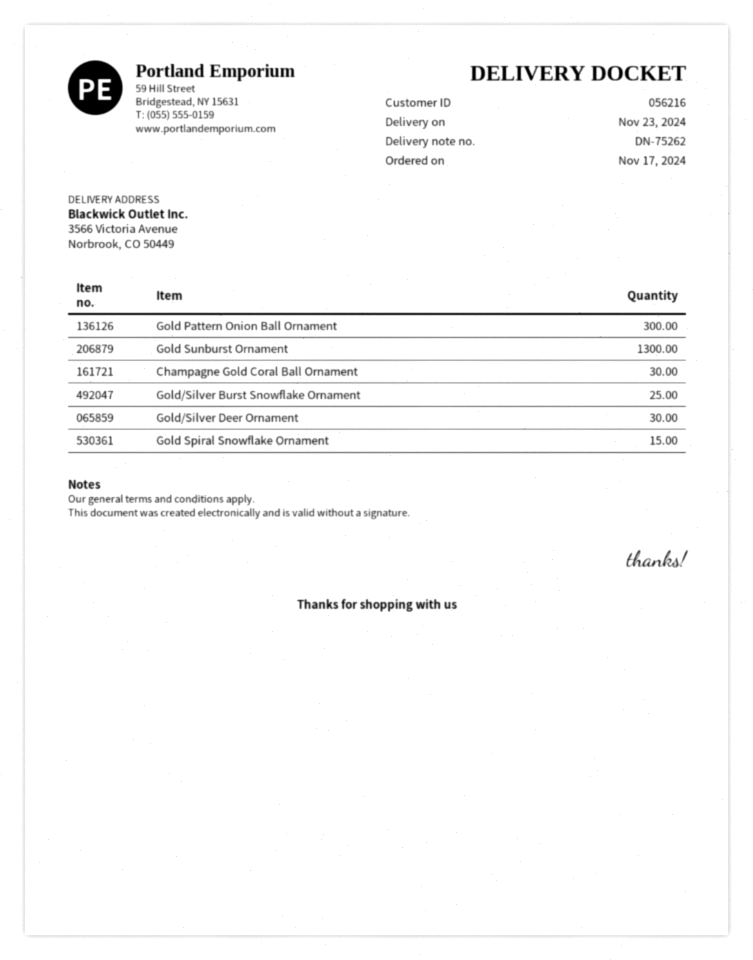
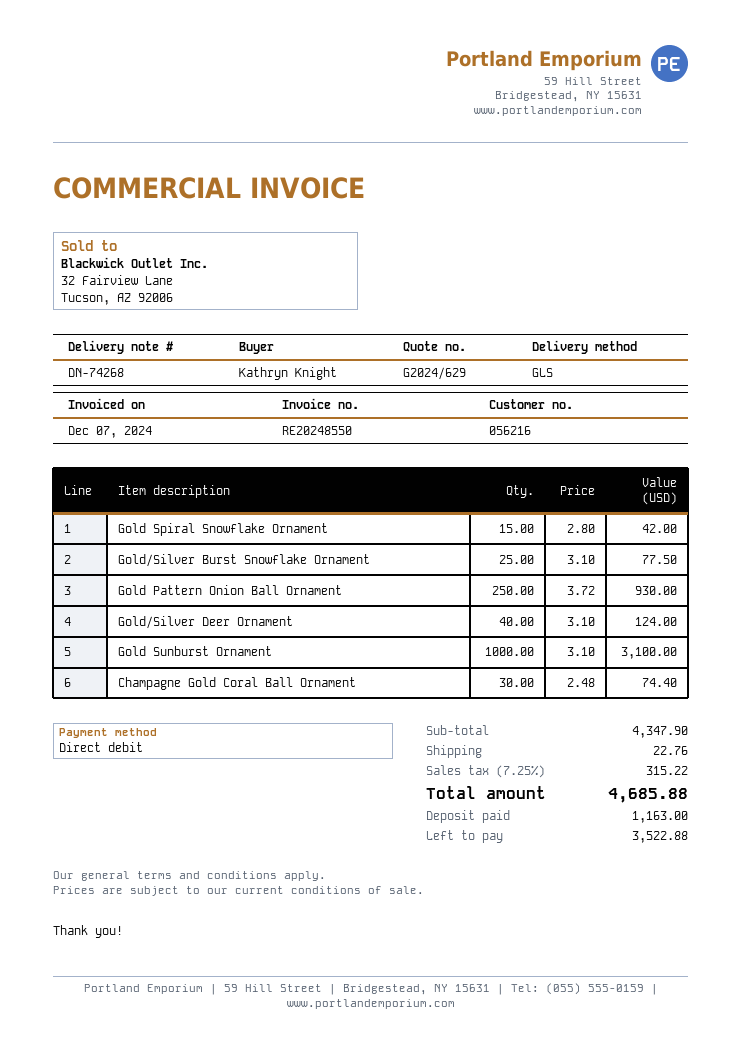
delivery note number: DN-75262 -> DN-74268
Gold Pattern Onion Ball Ornament: 300 -> 250
Gold Sunburst Ornament: 1300 -> 1000
Gold/Silver Deer Ornament: 30 -> 40

